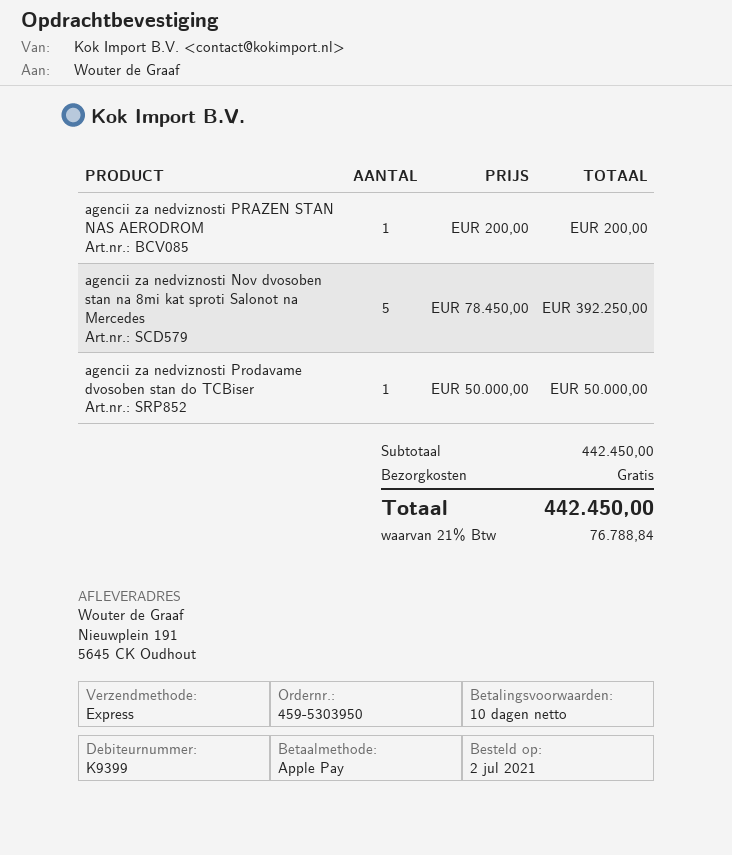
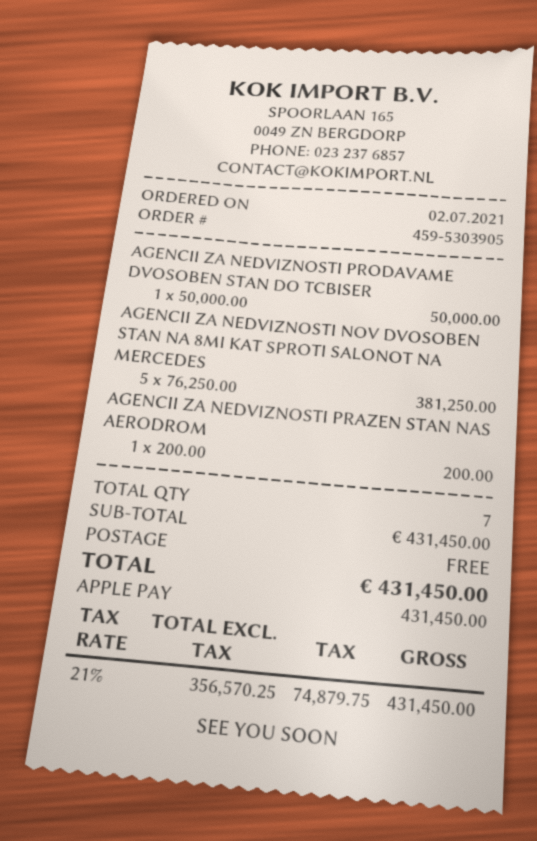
order number: 459-5303950 -> 459-5303905
agencii za nedviznosti Nov dvosoben stan na 8mi kat sproti Salonot na Mercedes: 5 x 78450.00 = 392250.00 -> 5 x 76250.00 = 381250.00
subtotal: 442450.00 -> 431450.00
tax: 21% = 76788.84 -> 21% = 74879.75
total: 442450.00 -> 431450.00

